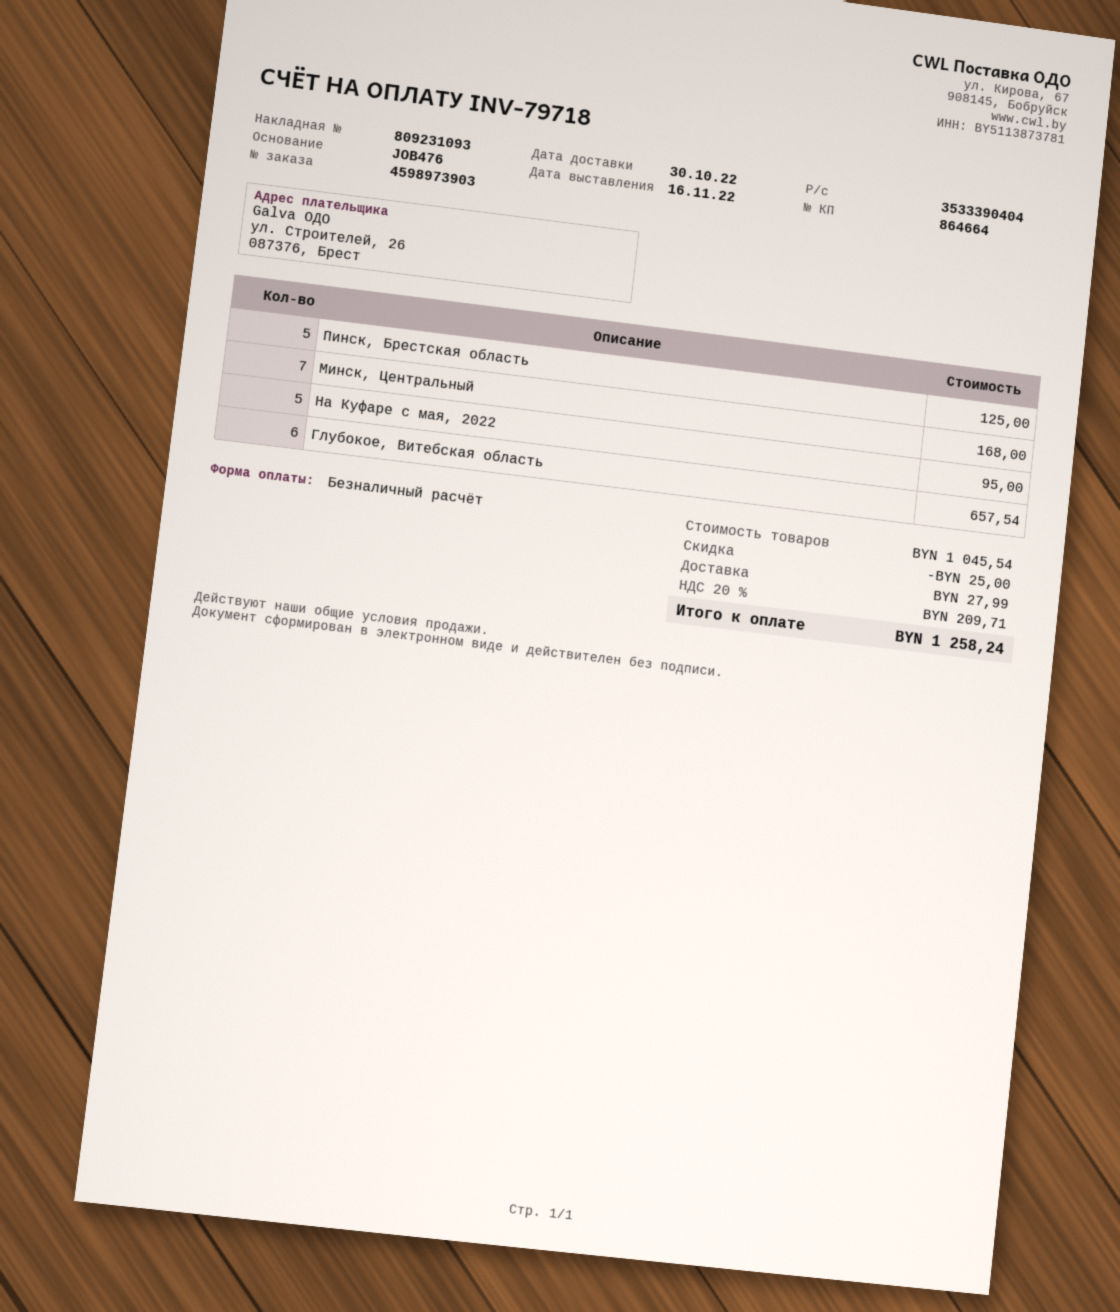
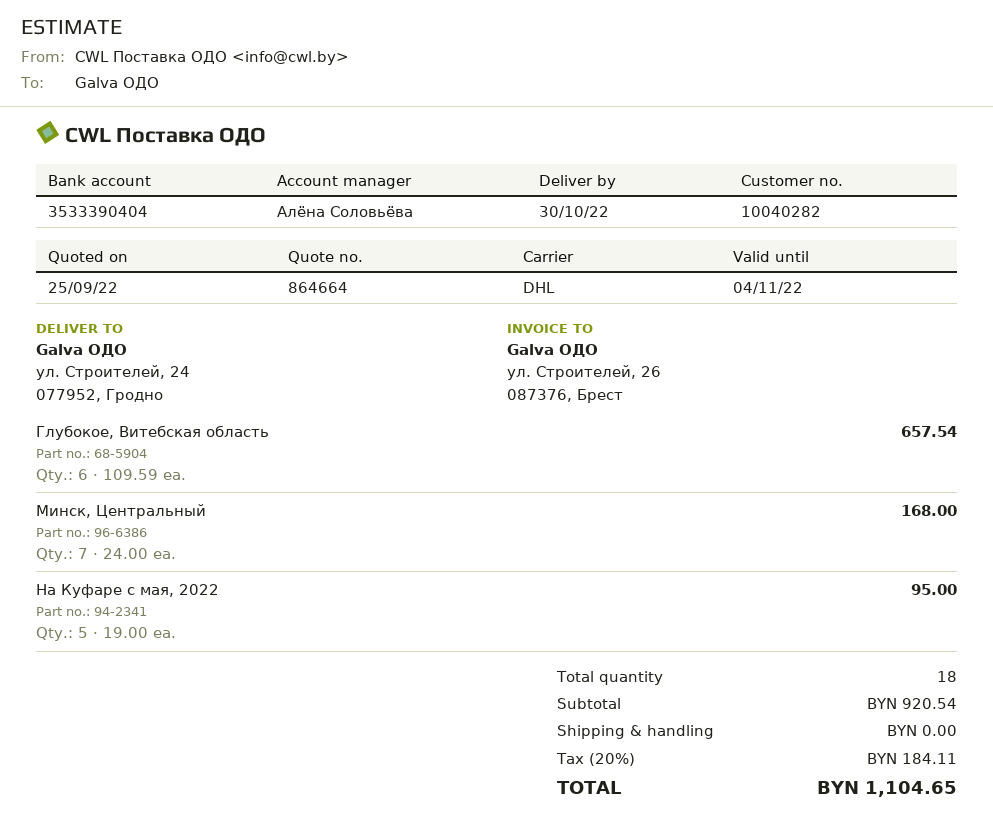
Пинск, Брестская область: 5 for 125.00 -> none
subtotal: 1045.54 -> 920.54
discount: 25.00 -> none
shipping: 27.99 -> 0.00
tax: 20% = 209.71 -> 20% = 184.11
total: 1258.24 -> 1104.65

